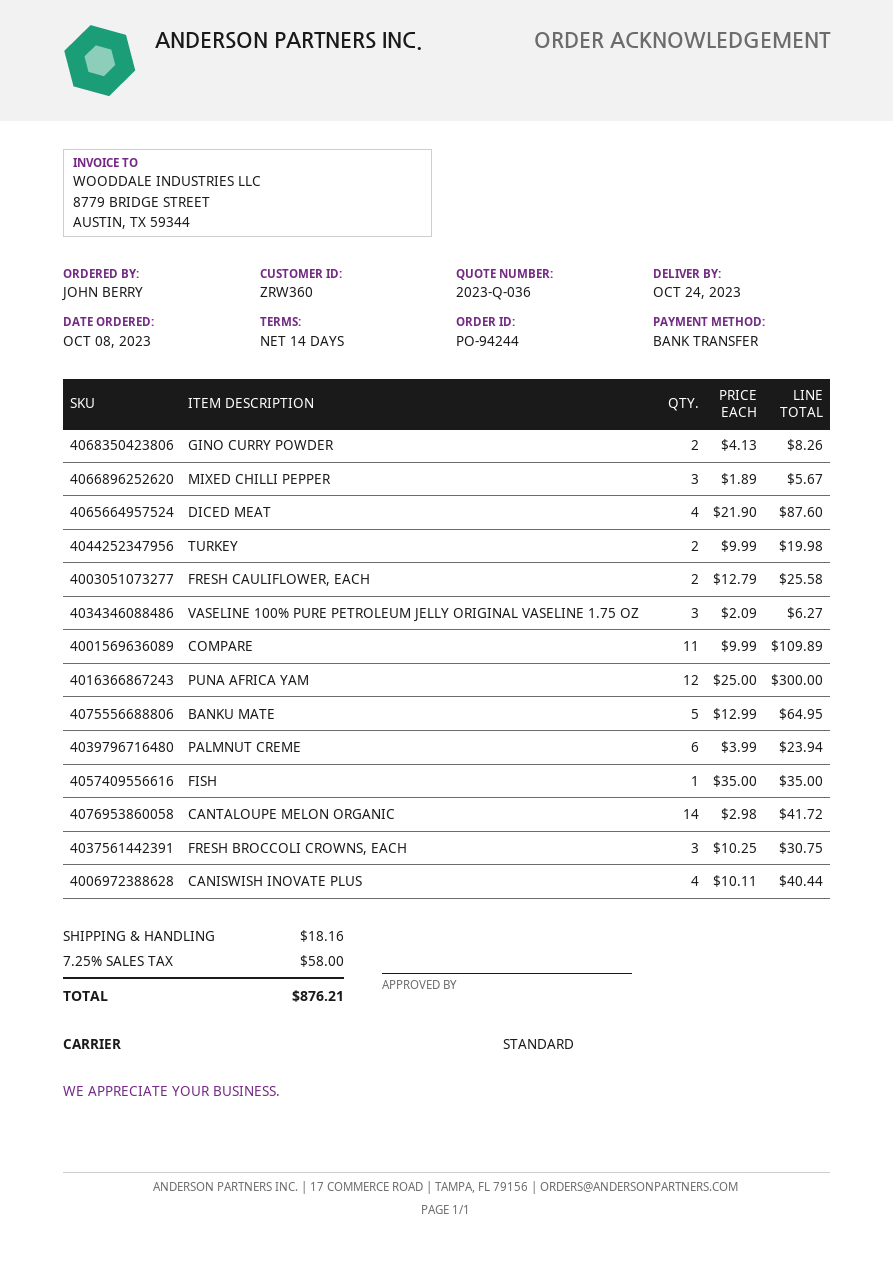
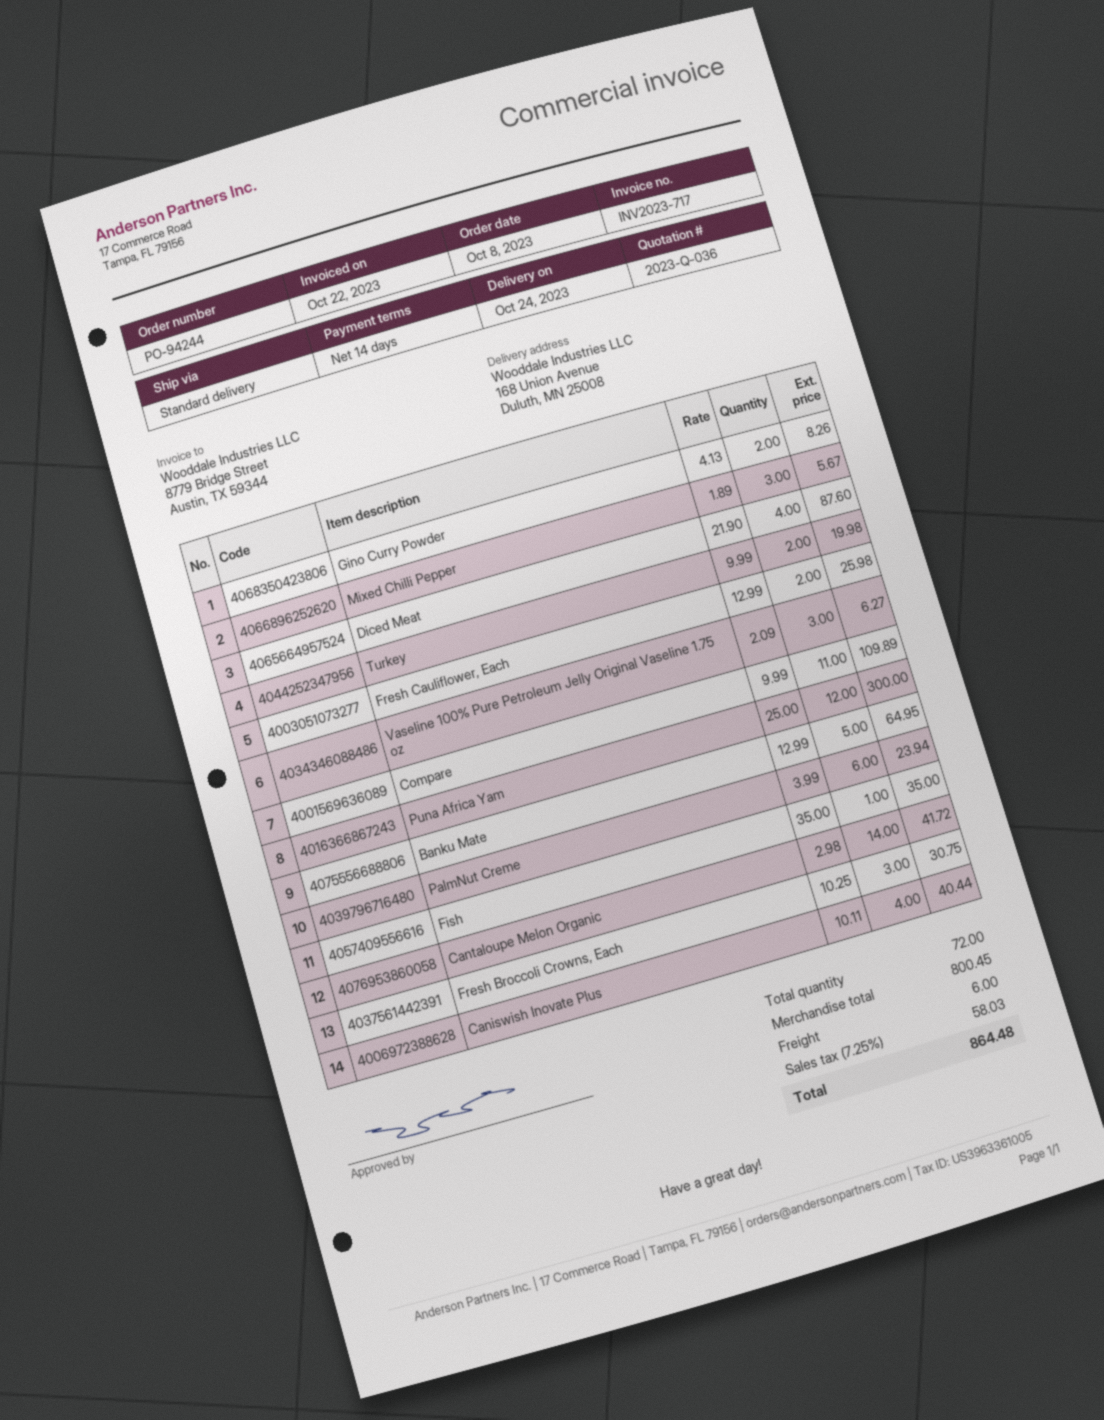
FRESH CAULIFLOWER, EACH: 2 x 12.79 = 25.58 -> 2 x 12.99 = 25.98
shipping: 18.16 -> 6.00
tax: 7.25% = 58.00 -> 7.25% = 58.03
total: 876.21 -> 864.48

